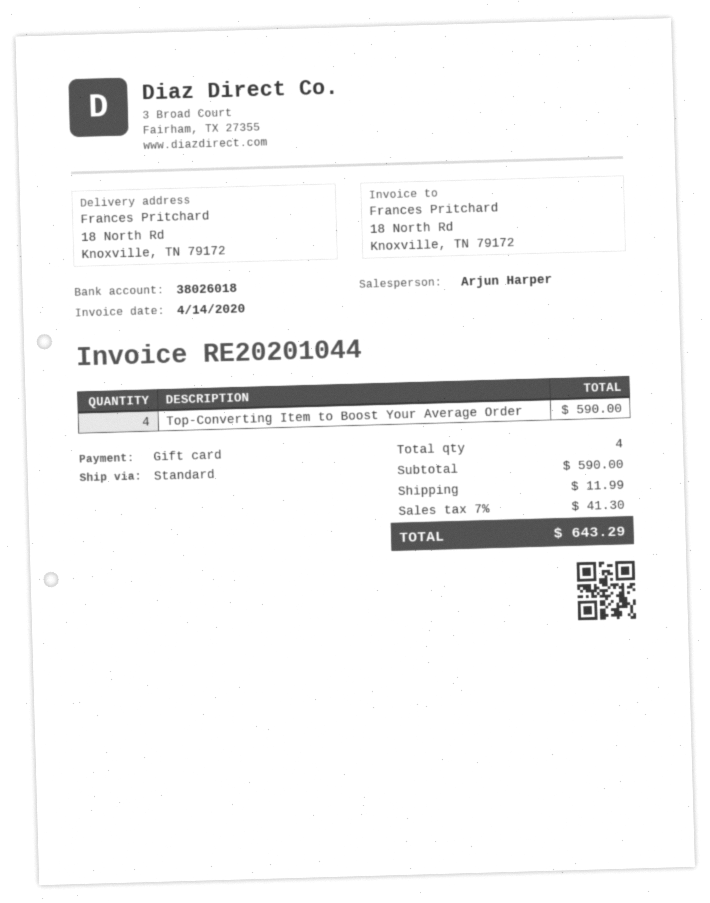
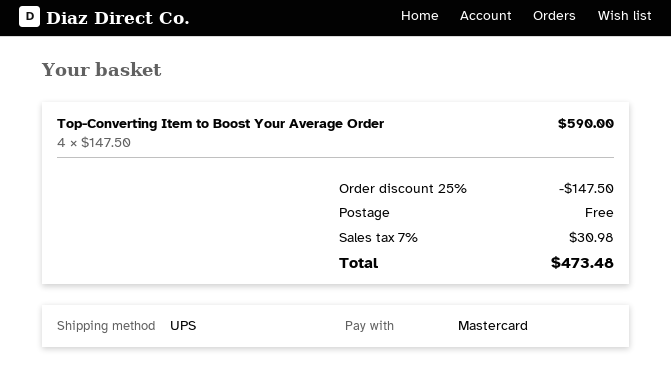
payment method: gift card -> Mastercard
shipping method: standard -> UPS
discount: none -> 25% = 147.50
shipping: 11.99 -> 0.00
tax: 7% = 41.30 -> 7% = 30.98
total: 643.29 -> 473.48

